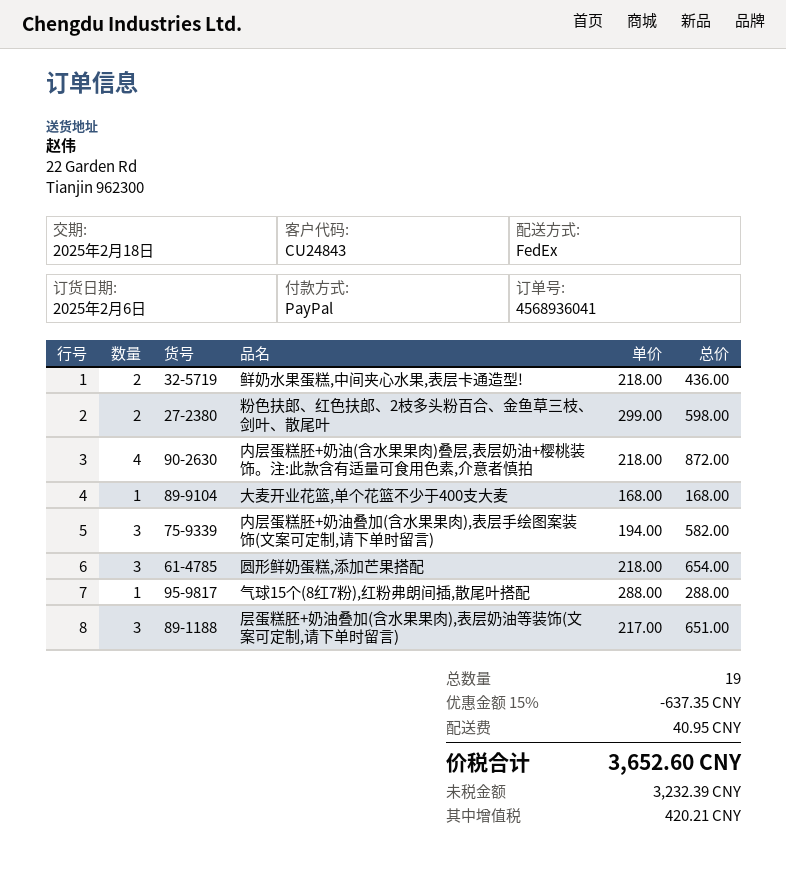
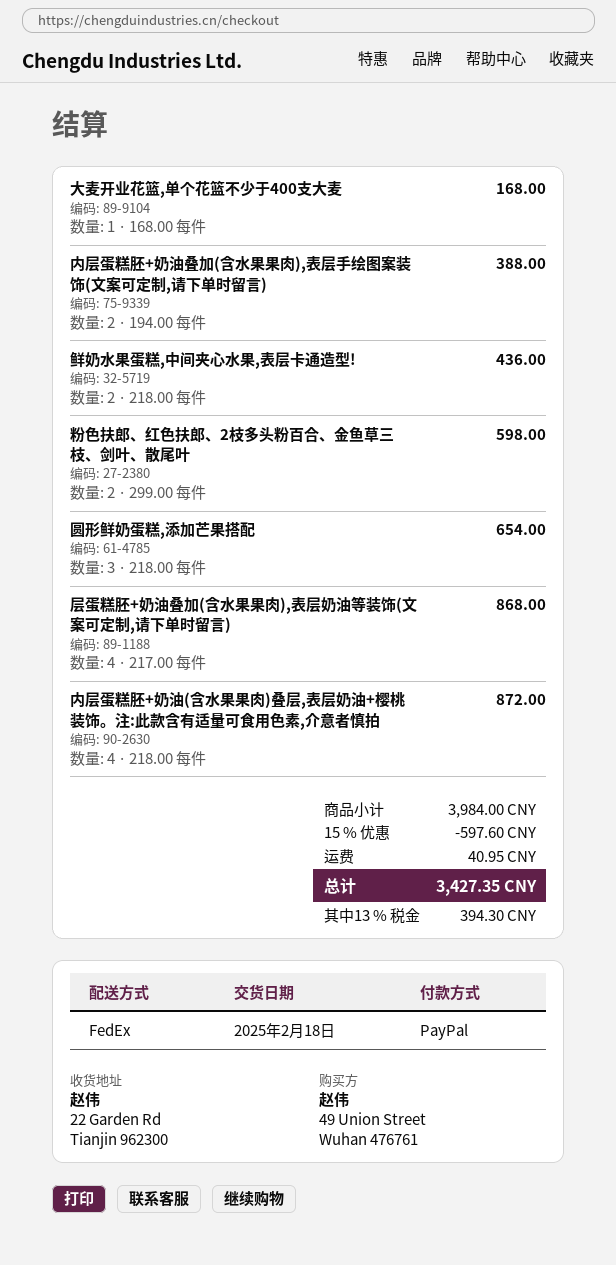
内层蛋糕胚+奶油叠加(含水果果肉),表层手绘图案装饰(文案可定制,请下单时留言): 3 x 194.00 = 582.00 -> 2 x 194.00 = 388.00
气球15个(8红7粉),红粉弗朗间插,散尾叶搭配: 1 x 288.00 = 288.00 -> none
层蛋糕胚+奶油叠加(含水果果肉),表层奶油等装饰(文案可定制,请下单时留言): 3 x 217.00 = 651.00 -> 4 x 217.00 = 868.00
discount: 15% = 637.35 -> 15% = 597.60
tax: 420.21 -> 394.30
total: 3652.60 -> 3427.35

